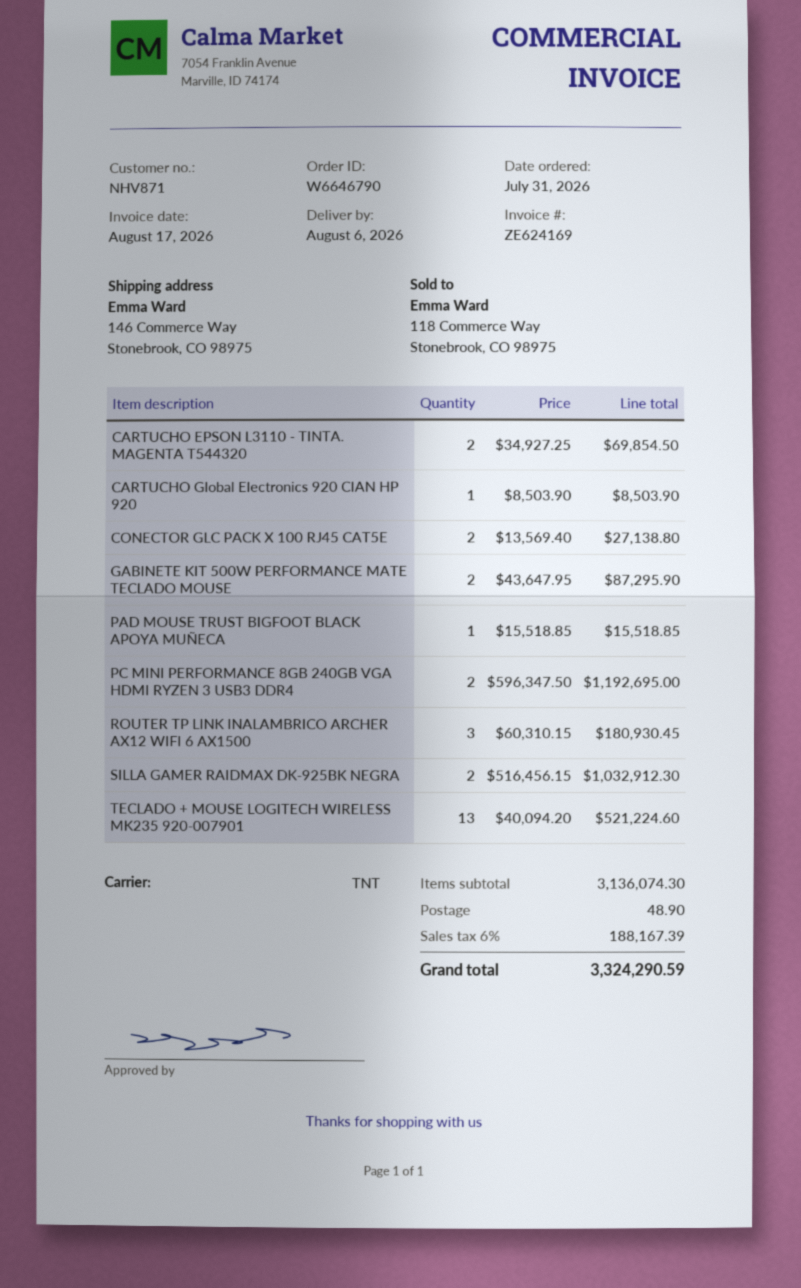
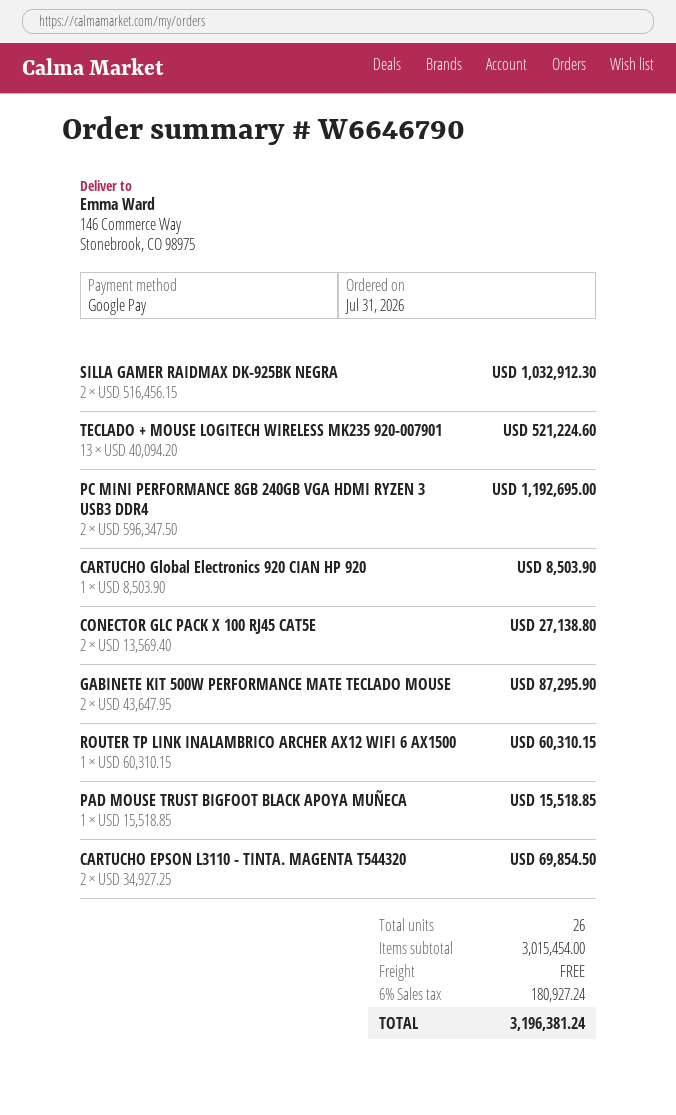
ROUTER TP LINK INALAMBRICO ARCHER AX12 WIFI 6 AX1500: 3 x 60310.15 = 180930.45 -> 1 x 60310.15 = 60310.15
subtotal: 3136074.30 -> 3015454.00
shipping: 48.90 -> 0.00
tax: 6% = 188167.39 -> 6% = 180927.24
total: 3324290.59 -> 3196381.24

